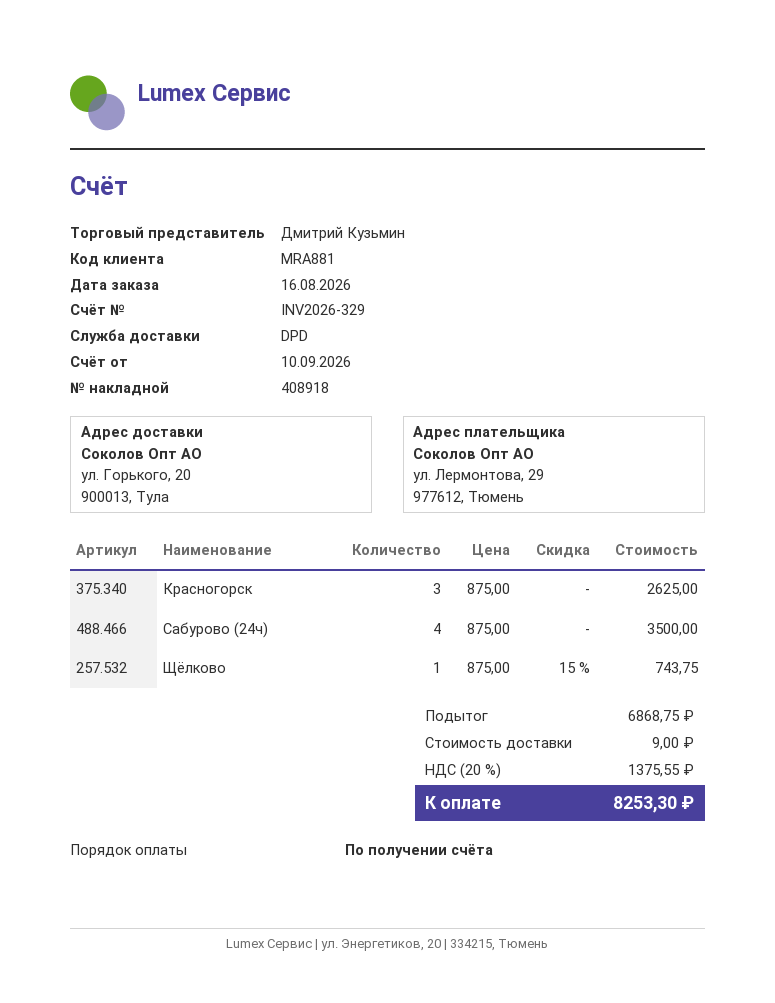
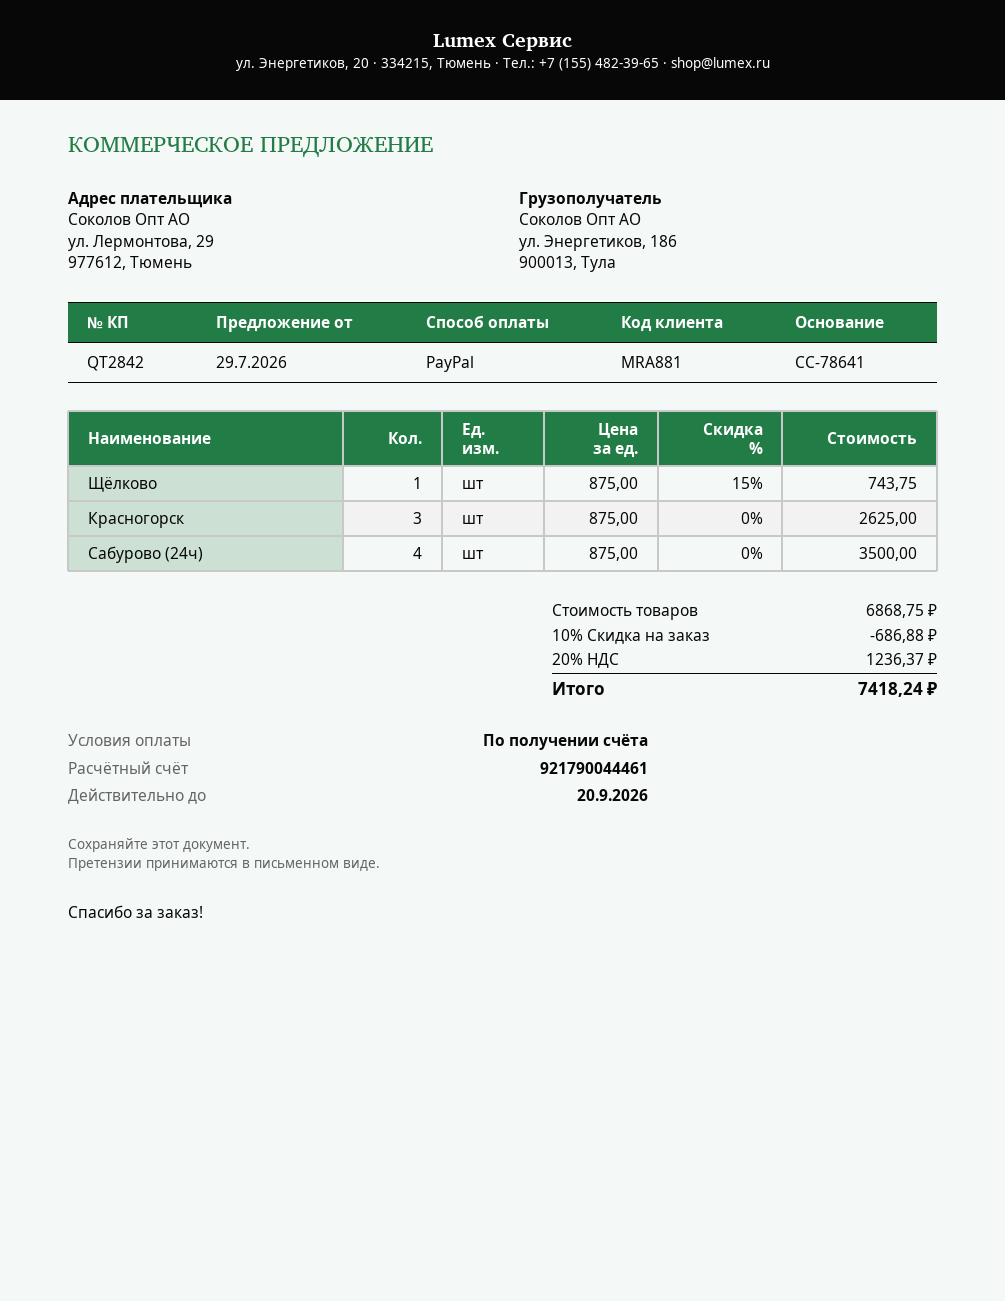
ship to: ул. Горького, 20, 900013, Тула -> ул. Энергетиков, 186, 900013, Тула
discount: none -> 10% = 686.88
shipping: 9.00 -> none
tax: 20% = 1375.55 -> 20% = 1236.37
total: 8253.30 -> 7418.24

